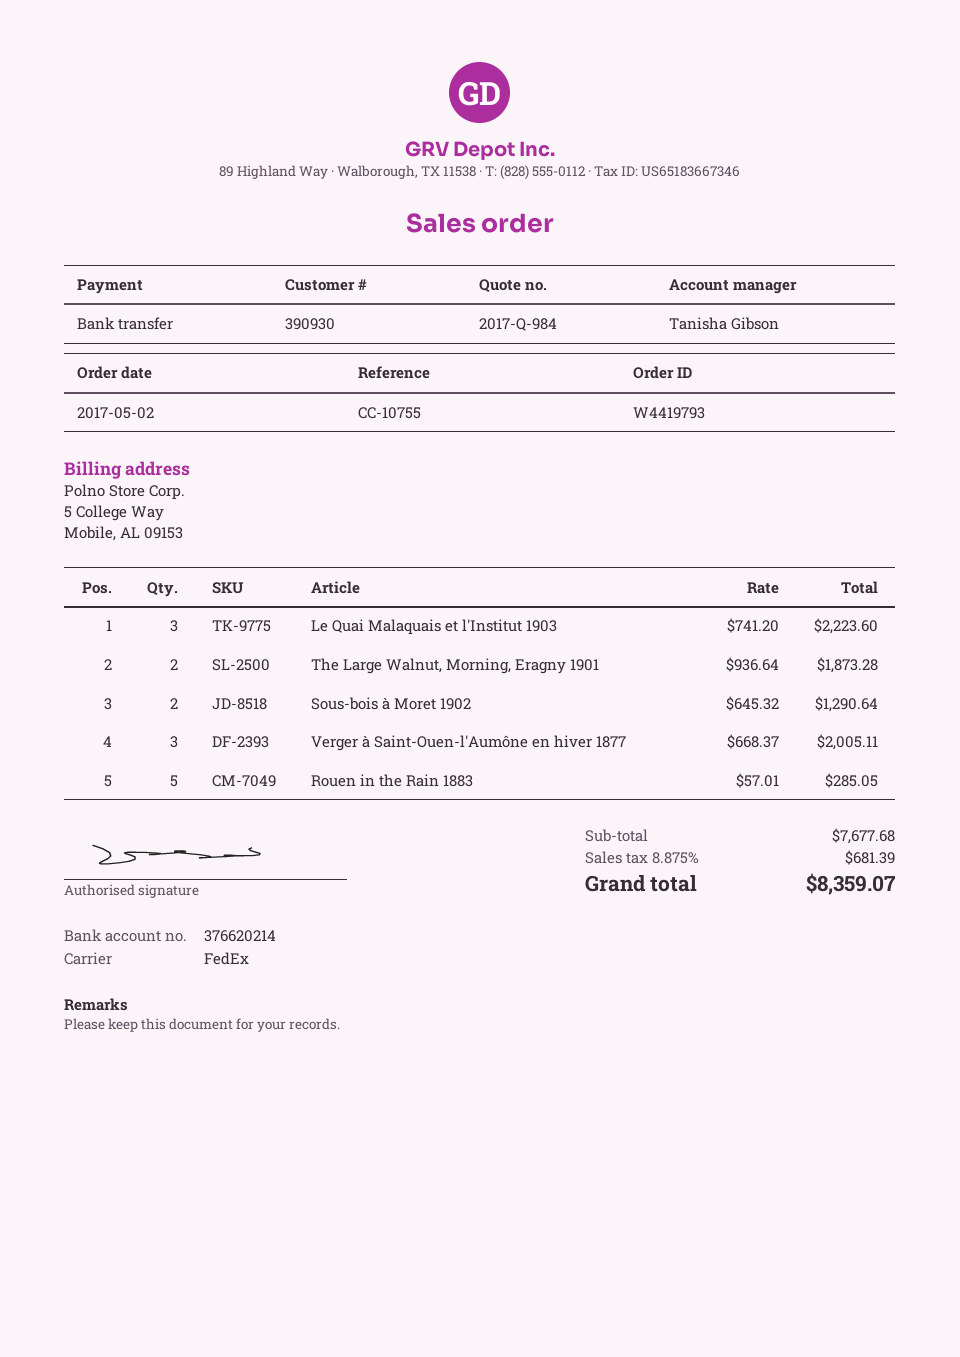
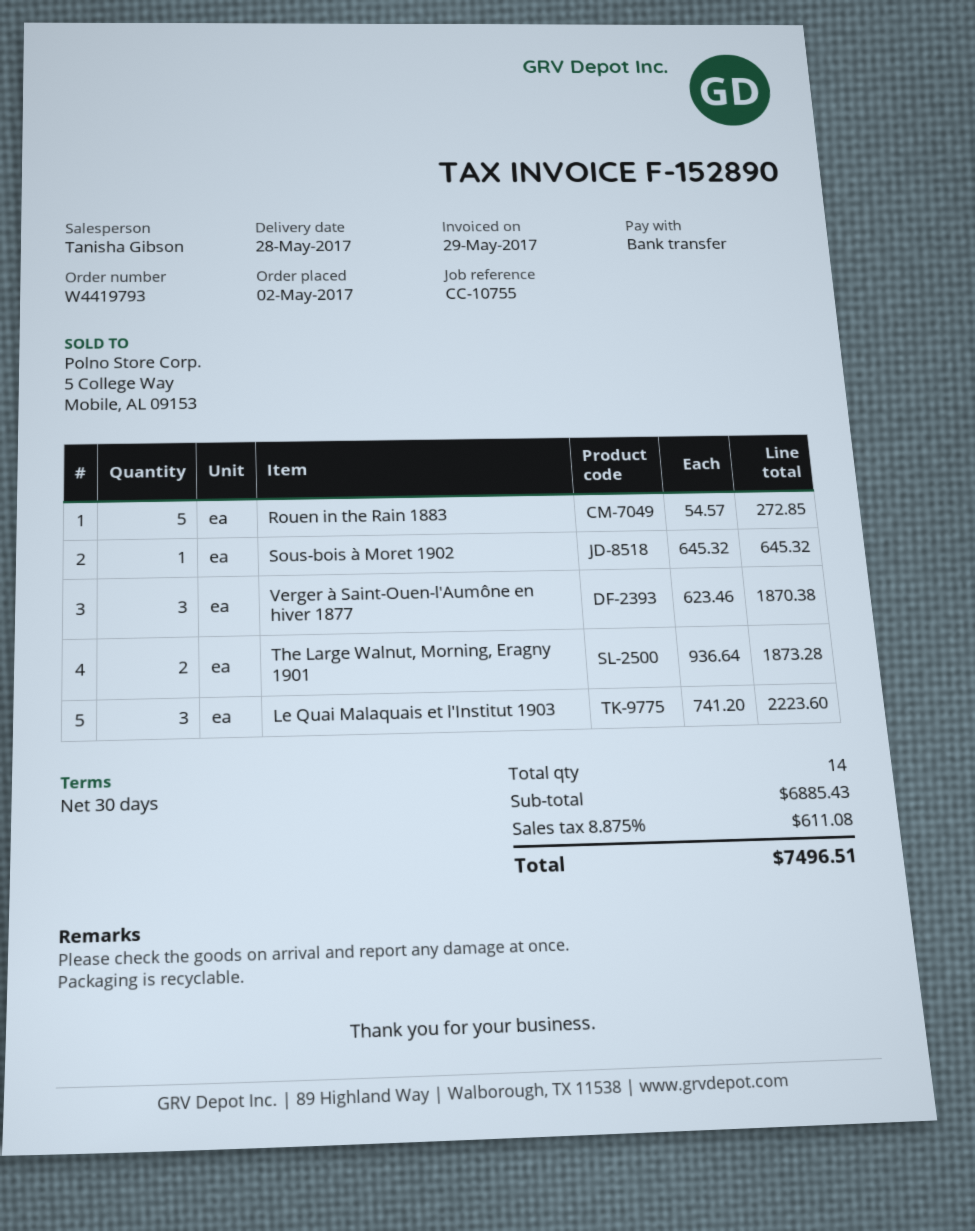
Sous-bois à Moret 1902: 2 x 645.32 = 1290.64 -> 1 x 645.32 = 645.32
Verger à Saint-Ouen-l'Aumône en hiver 1877: 3 x 668.37 = 2005.11 -> 3 x 623.46 = 1870.38
Rouen in the Rain 1883: 5 x 57.01 = 285.05 -> 5 x 54.57 = 272.85
subtotal: 7677.68 -> 6885.43
tax: 8.875% = 681.39 -> 8.875% = 611.08
total: 8359.07 -> 7496.51

